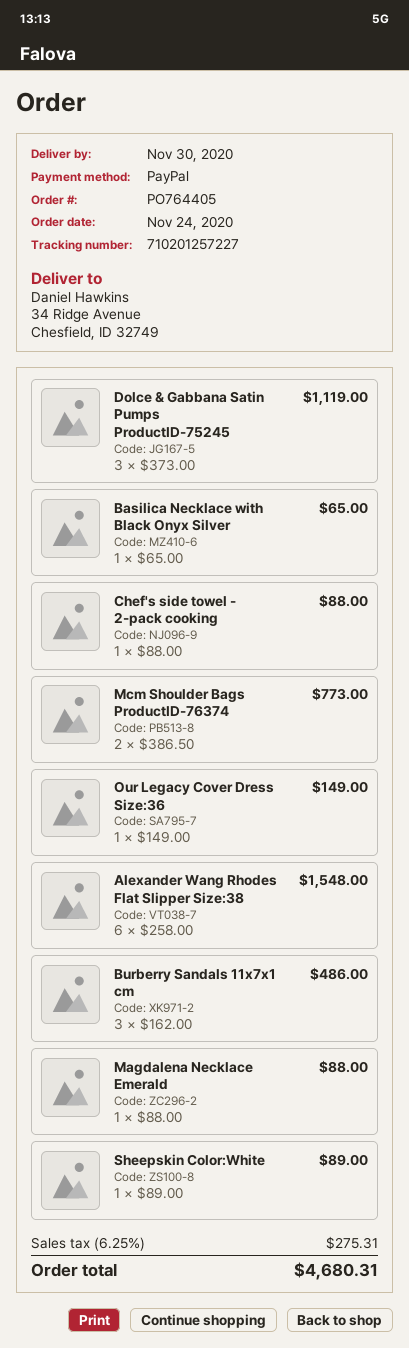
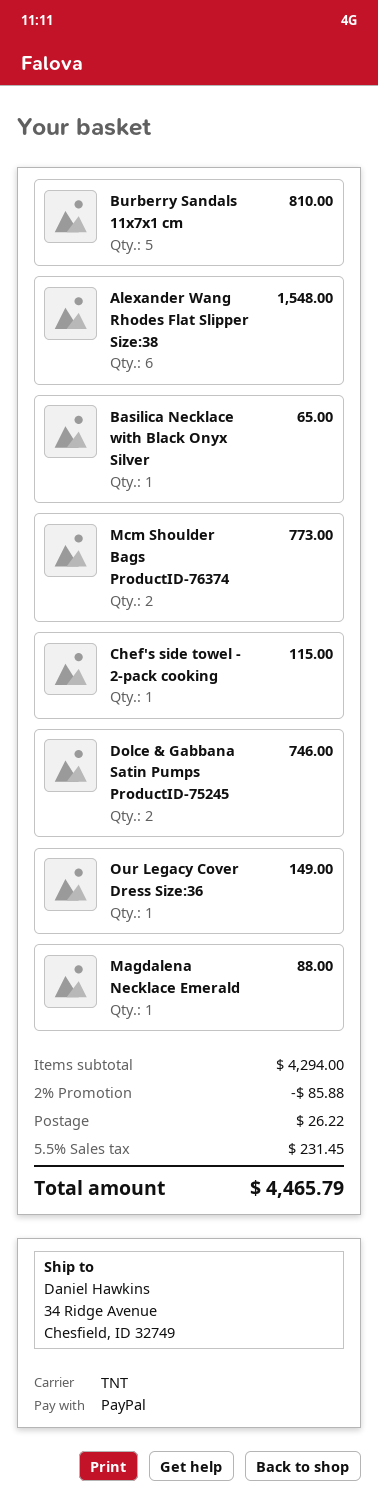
Dolce & Gabbana Satin Pumps ProductID-75245: 3 for 1119.00 -> 2 for 746.00
Chef's side towel - 2-pack cooking: 1 for 88.00 -> 1 for 115.00
Burberry Sandals 11x7x1 cm: 3 for 486.00 -> 5 for 810.00
Sheepskin Color:White: 1 for 89.00 -> none
discount: none -> 2% = 85.88
shipping: none -> 26.22
tax: 6.25% = 275.31 -> 5.5% = 231.45
total: 4680.31 -> 4465.79

